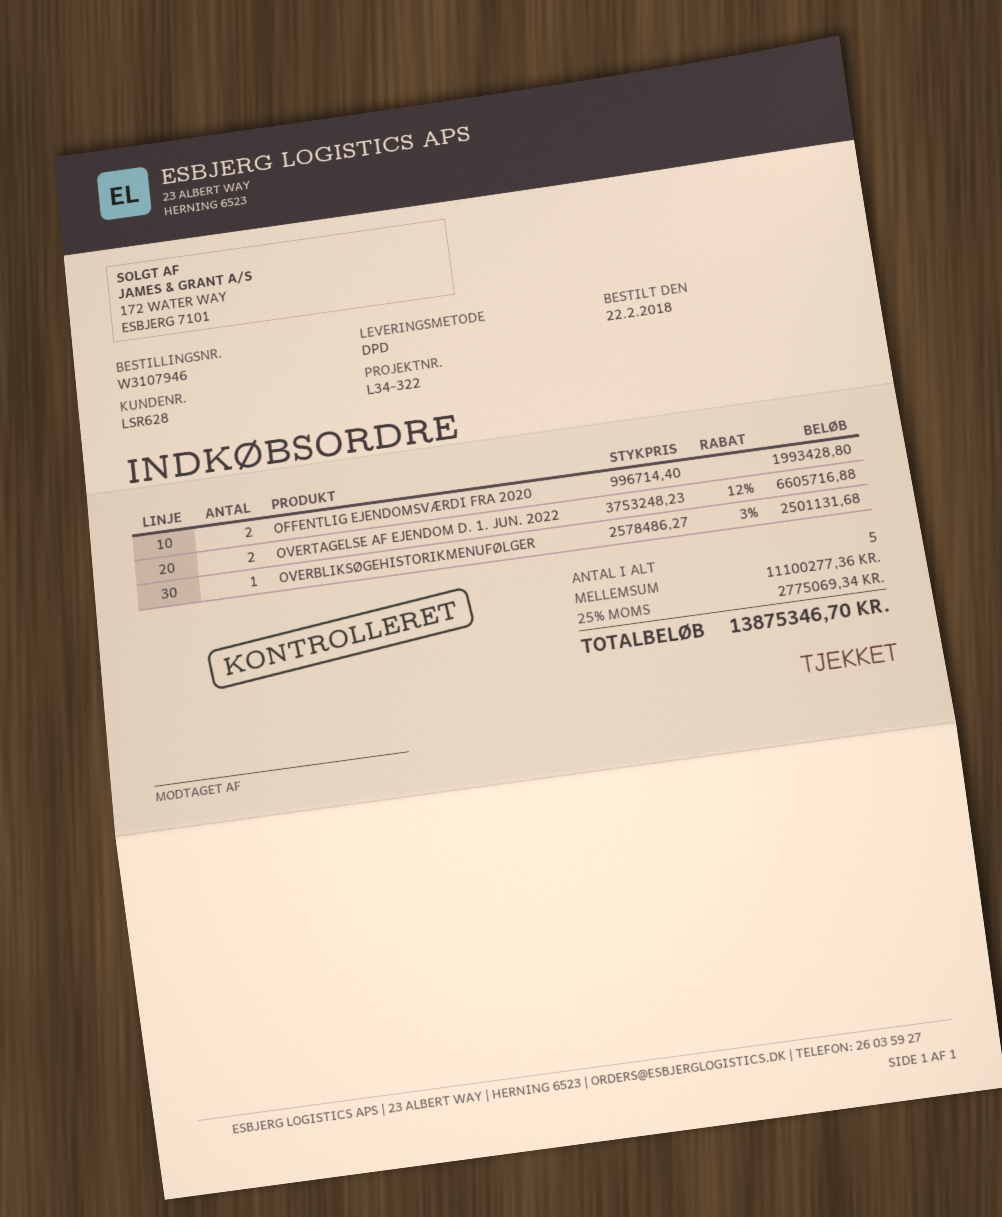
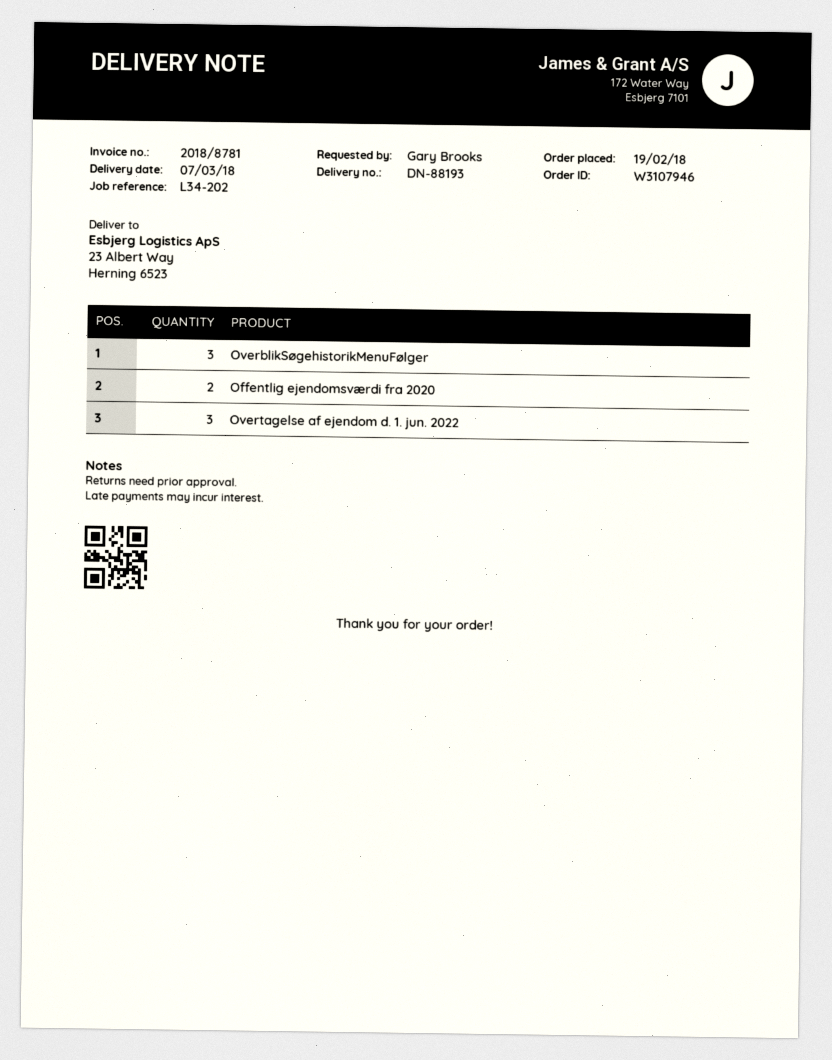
order date: 2018-02-22 -> 2018-02-19
reference: L34-322 -> L34-202
OVERTAGELSE AF EJENDOM D. 1. JUN. 2022: 2 -> 3
OVERBLIKSØGEHISTORIKMENUFØLGER: 1 -> 3

